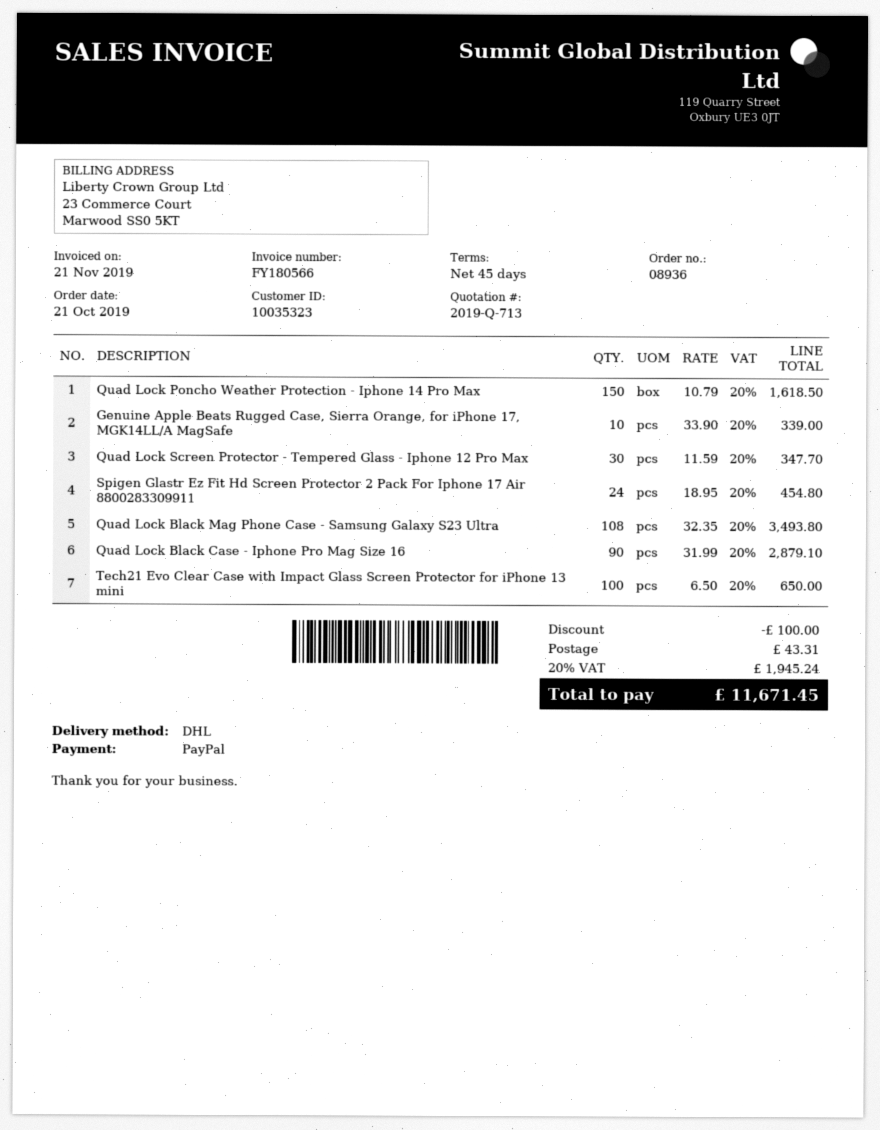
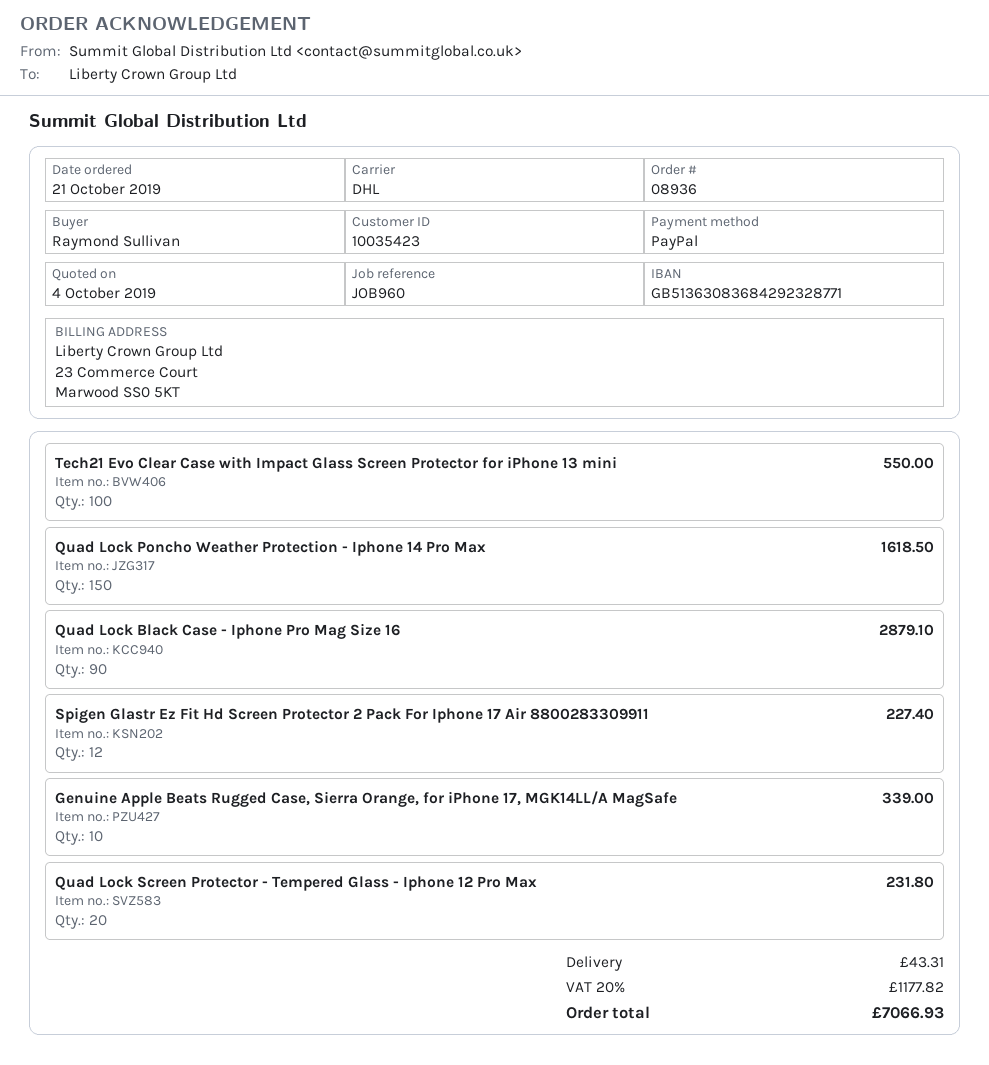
customer number: 10035323 -> 10035423
Quad Lock Screen Protector - Tempered Glass - Iphone 12 Pro Max: 30 for 347.70 -> 20 for 231.80
Spigen Glastr Ez Fit Hd Screen Protector 2 Pack For Iphone 17 Air 8800283309911: 24 for 454.80 -> 12 for 227.40
Quad Lock Black Mag Phone Case - Samsung Galaxy S23 Ultra: 108 for 3493.80 -> none
Tech21 Evo Clear Case with Impact Glass Screen Protector for iPhone 13 mini: 100 for 650.00 -> 100 for 550.00
discount: 100.00 -> none
tax: 20% = 1945.24 -> 20% = 1177.82
total: 11671.45 -> 7066.93

